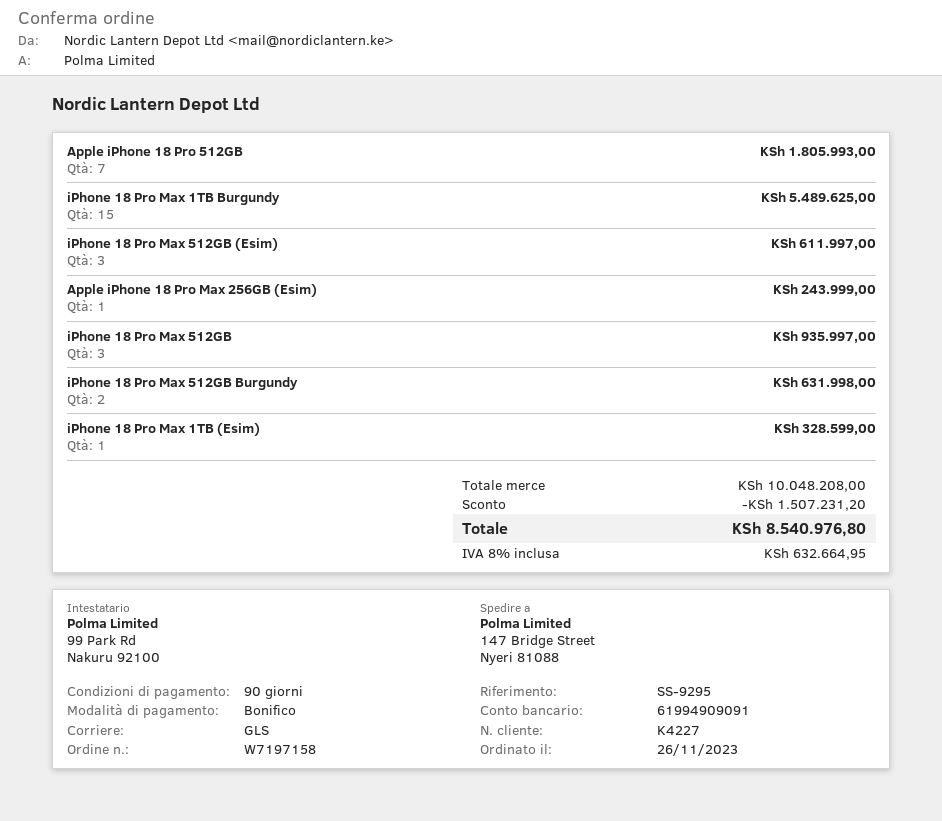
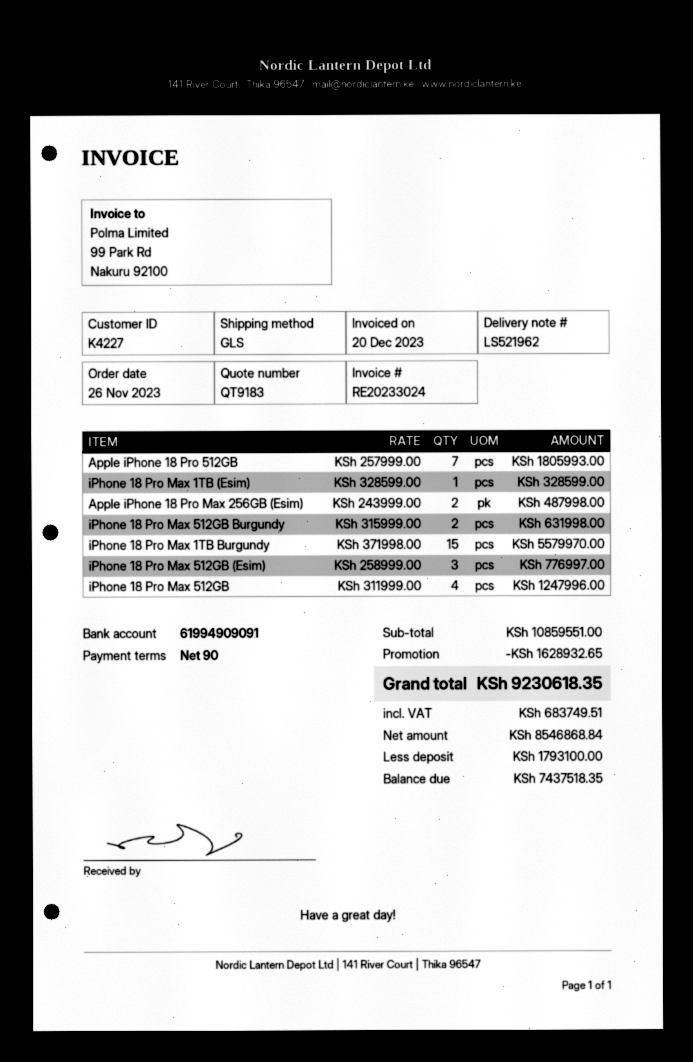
iPhone 18 Pro Max 1TB Burgundy: 15 for 5489625.00 -> 15 for 5579970.00
iPhone 18 Pro Max 512GB (Esim): 3 for 611997.00 -> 3 for 776997.00
Apple iPhone 18 Pro Max 256GB (Esim): 1 for 243999.00 -> 2 for 487998.00
iPhone 18 Pro Max 512GB: 3 for 935997.00 -> 4 for 1247996.00
subtotal: 10048208.00 -> 10859551.00
discount: 1507231.20 -> 1628932.65
tax: 632664.95 -> 683749.51
total: 8540976.80 -> 9230618.35

